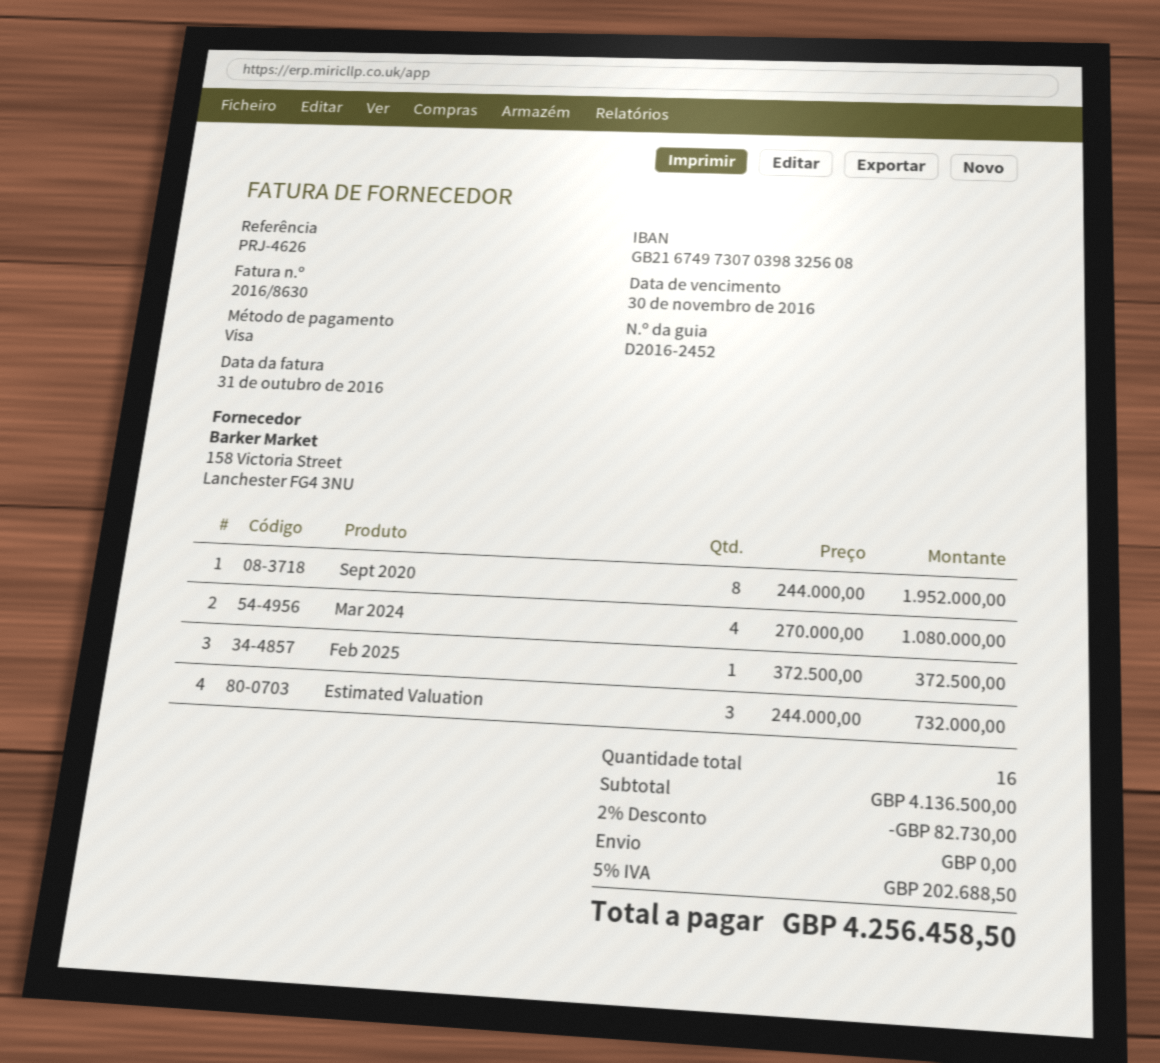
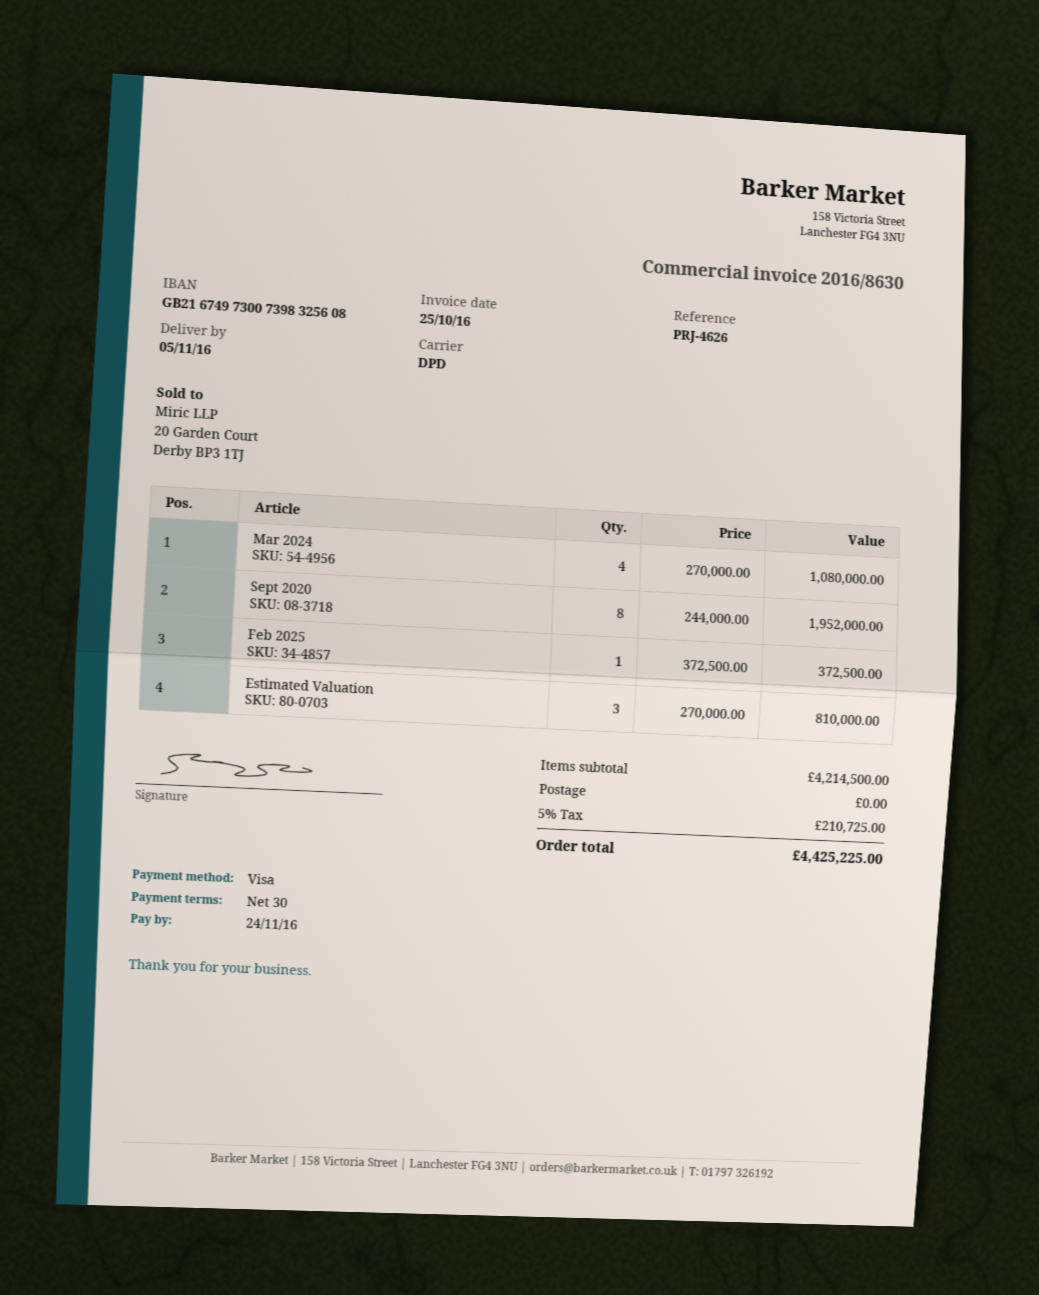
invoice date: 2016-10-31 -> 2016-10-25
due date: 2016-11-30 -> 2016-11-24
bank account: GB21674973070398325608 -> GB21674973007398325608
Estimated Valuation: 3 x 244000.00 = 732000.00 -> 3 x 270000.00 = 810000.00
subtotal: 4136500.00 -> 4214500.00
discount: 2% = 82730.00 -> none
tax: 5% = 202688.50 -> 5% = 210725.00
total: 4256458.50 -> 4425225.00

